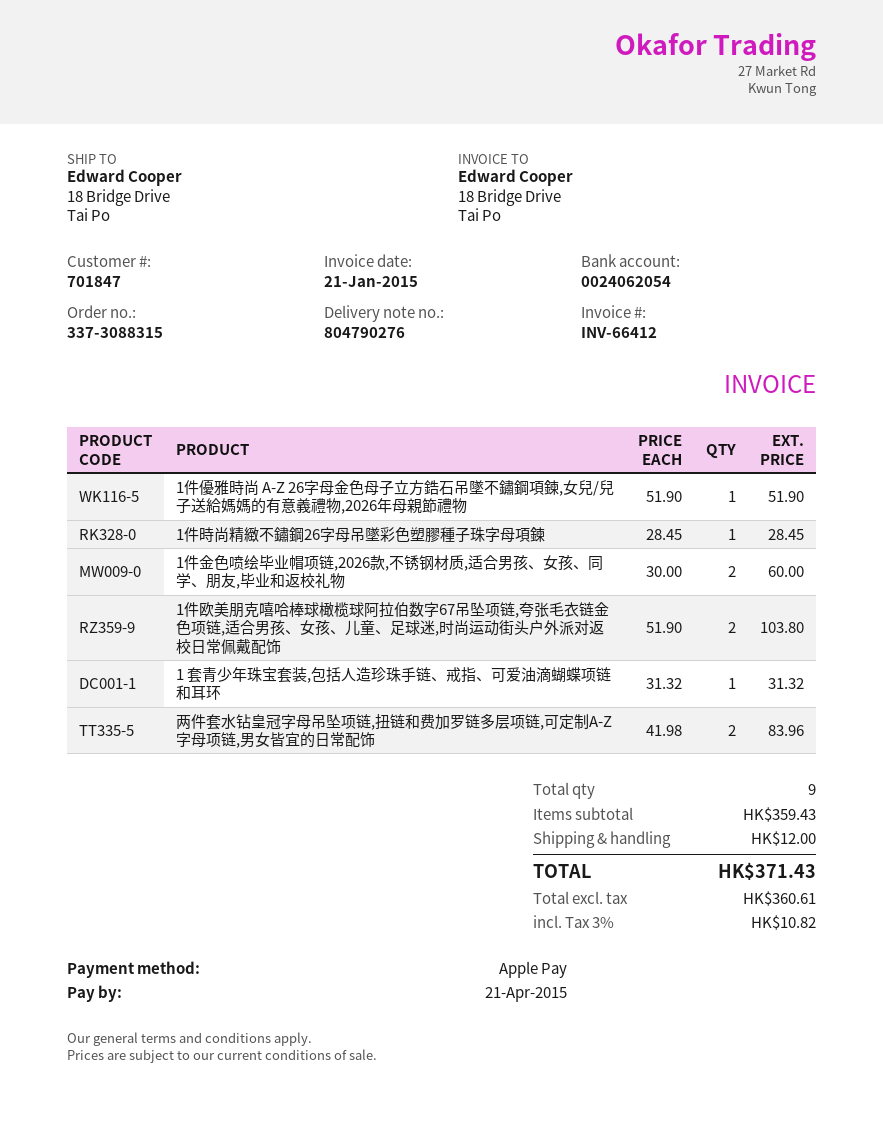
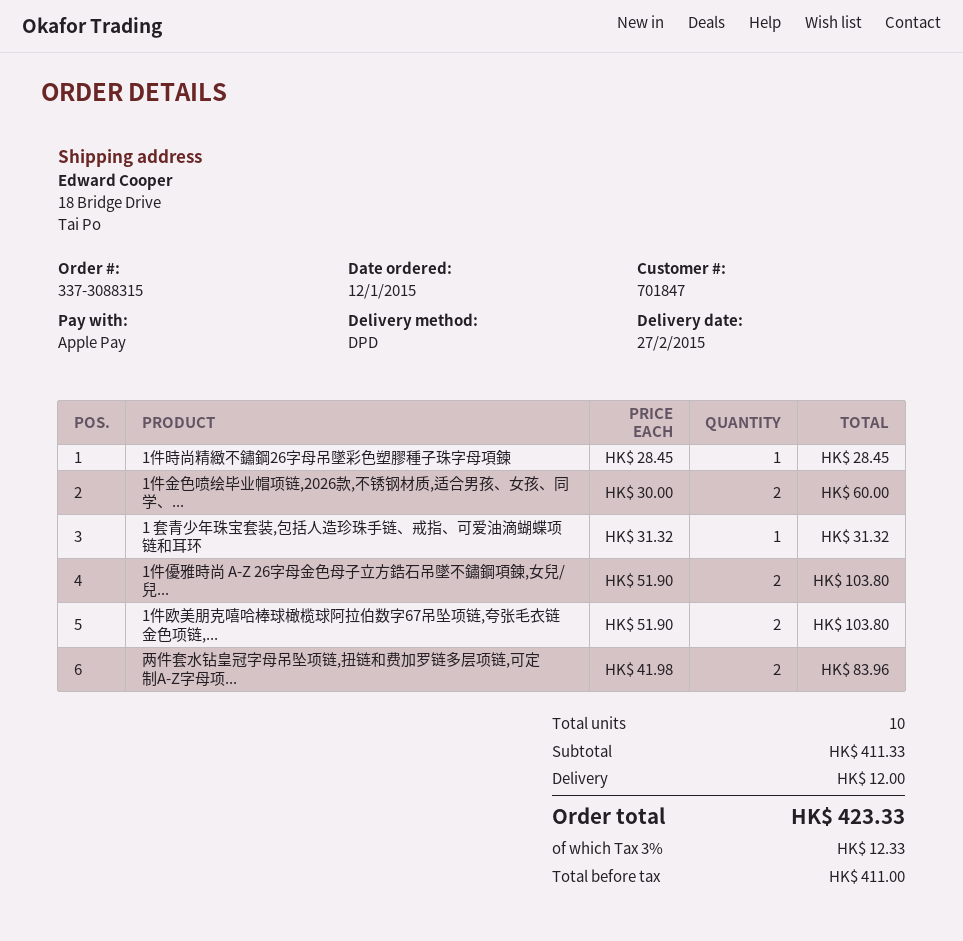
1件優雅時尚 A-Z 26字母金色母子立方鋯石吊墜不鏽鋼項鍊,女兒/兒子送給媽媽的有意義禮物,2026年母親節禮物: 1 x 51.90 = 51.90 -> 2 x 51.90 = 103.80
total quantity: 9 -> 10
subtotal: 359.43 -> 411.33
net: 360.61 -> 411.00
tax: 3% = 10.82 -> 3% = 12.33
total: 371.43 -> 423.33

